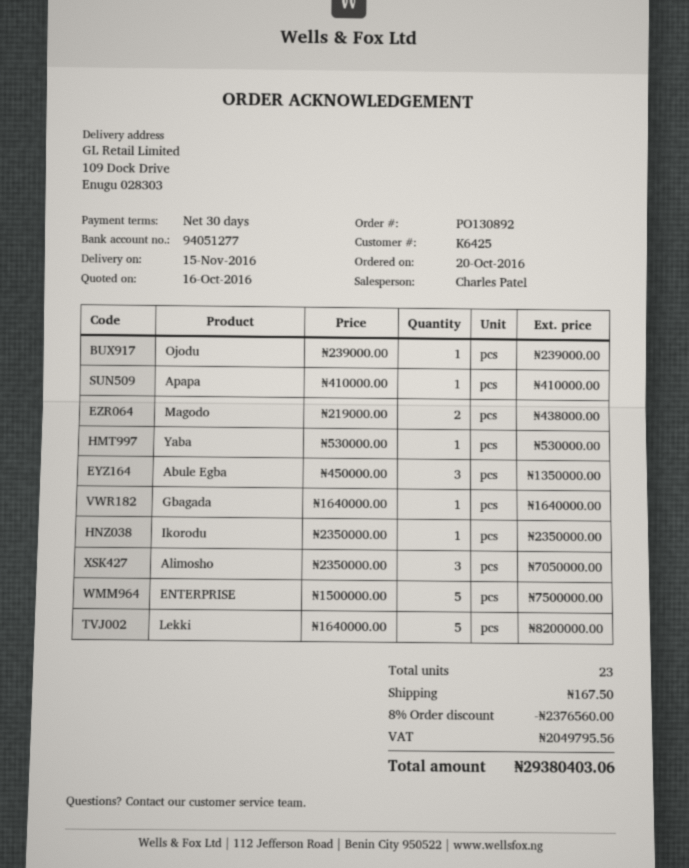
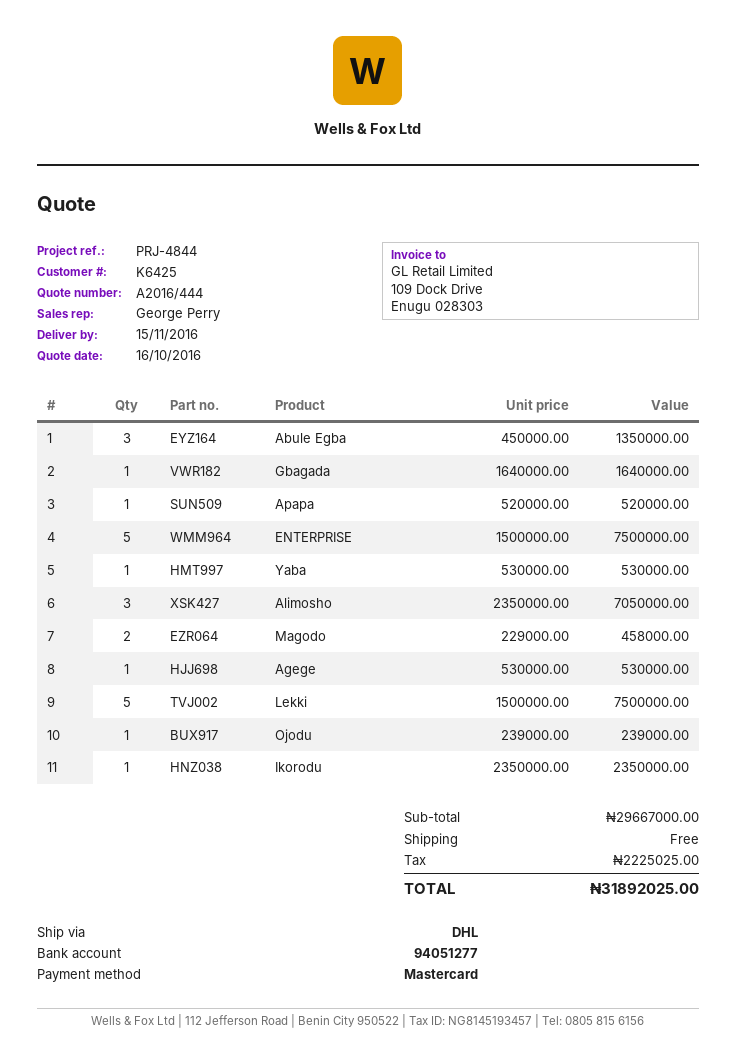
sales rep: Charles Patel -> George Perry
Apapa: 1 x 410000.00 = 410000.00 -> 1 x 520000.00 = 520000.00
Magodo: 2 x 219000.00 = 438000.00 -> 2 x 229000.00 = 458000.00
Lekki: 5 x 1640000.00 = 8200000.00 -> 5 x 1500000.00 = 7500000.00
Agege: none -> 1 x 530000.00 = 530000.00
discount: 8% = 2376560.00 -> none
shipping: 167.50 -> 0.00
tax: 2049795.56 -> 2225025.00
total: 29380403.06 -> 31892025.00

